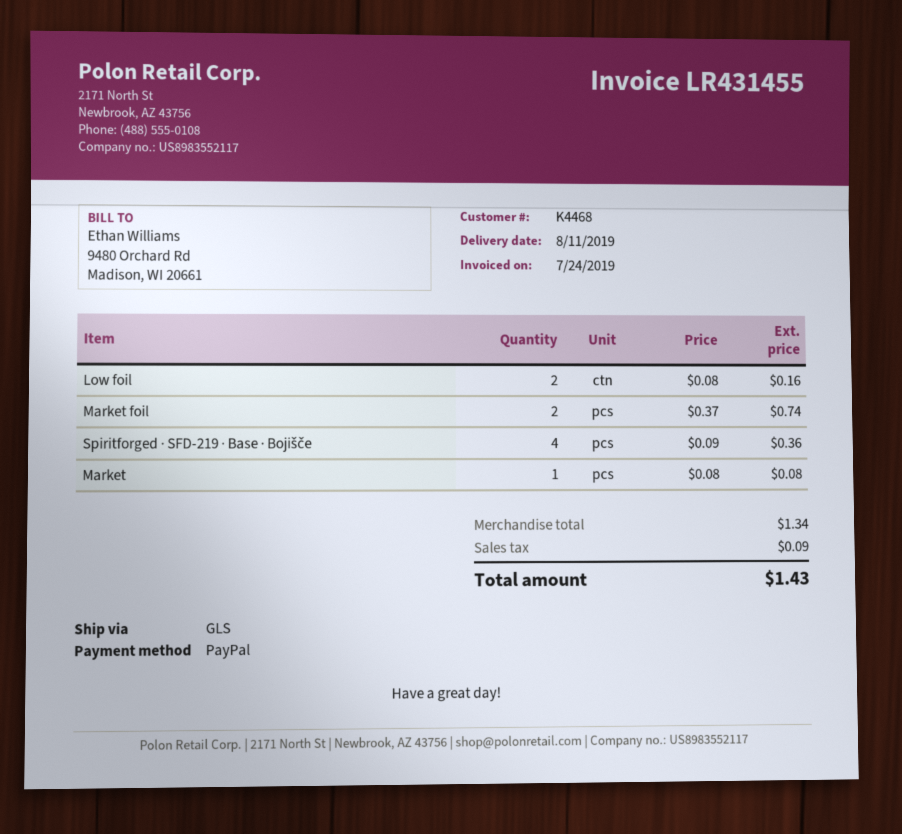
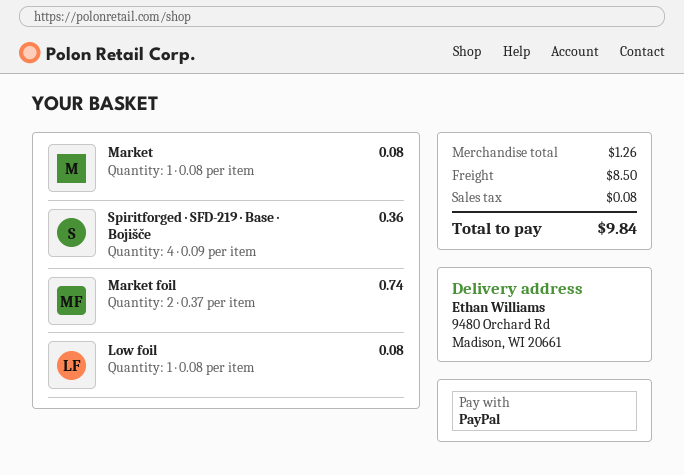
Low foil: 2 x 0.08 = 0.16 -> 1 x 0.08 = 0.08
subtotal: 1.34 -> 1.26
shipping: none -> 8.50
tax: 0.09 -> 0.08
total: 1.43 -> 9.84

